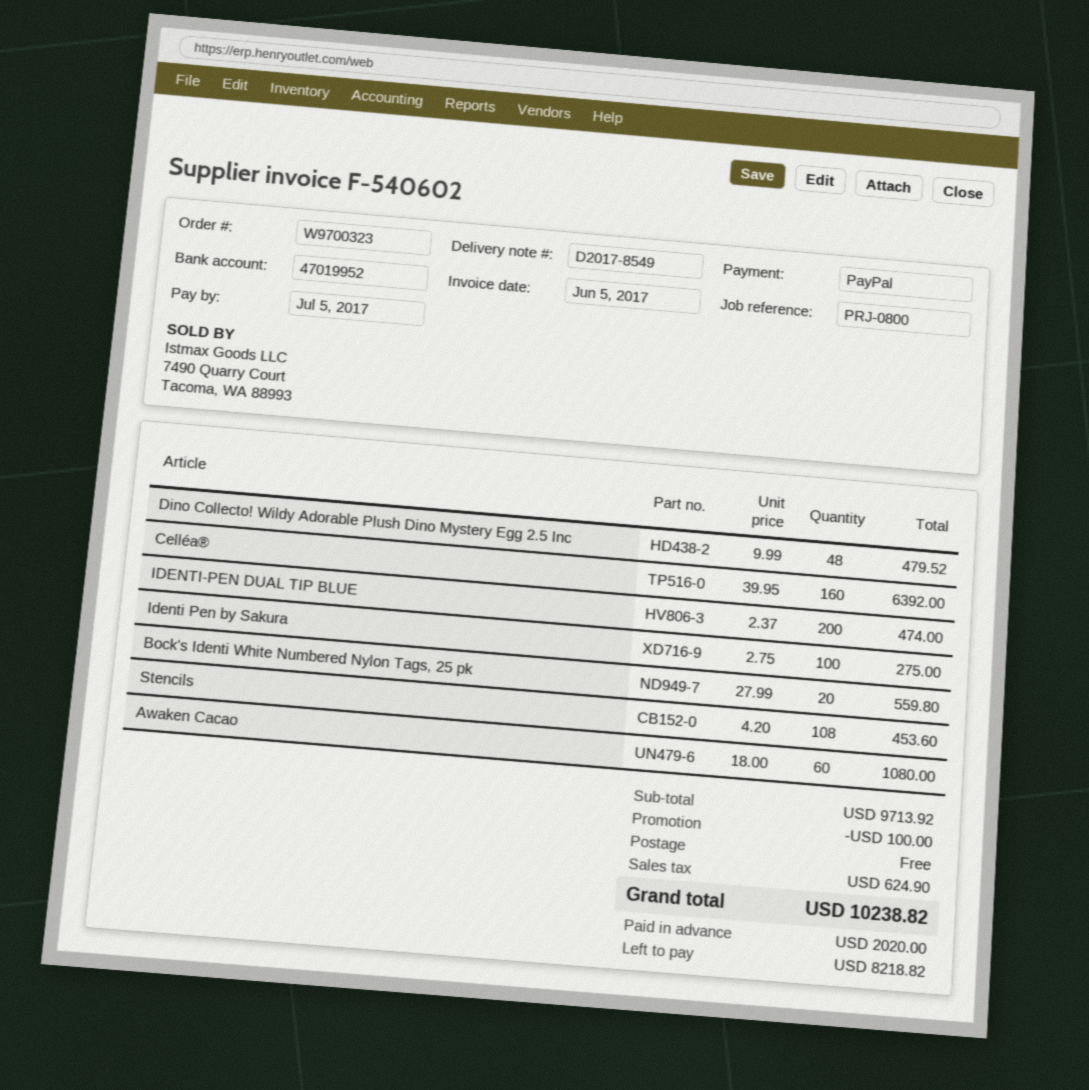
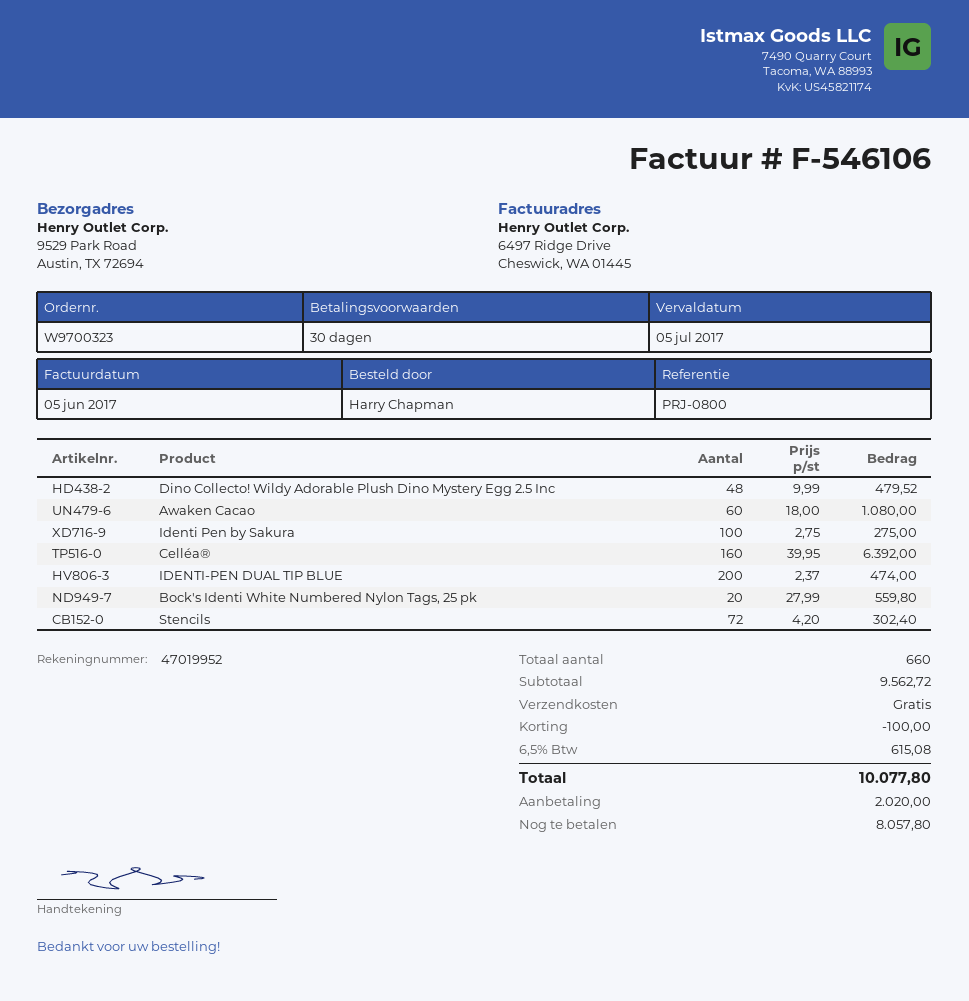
invoice number: F-540602 -> F-546106
Stencils: 108 x 4.20 = 453.60 -> 72 x 4.20 = 302.40
subtotal: 9713.92 -> 9562.72
tax: 624.90 -> 615.08
total: 10238.82 -> 10077.80
balance: 8218.82 -> 8057.80

